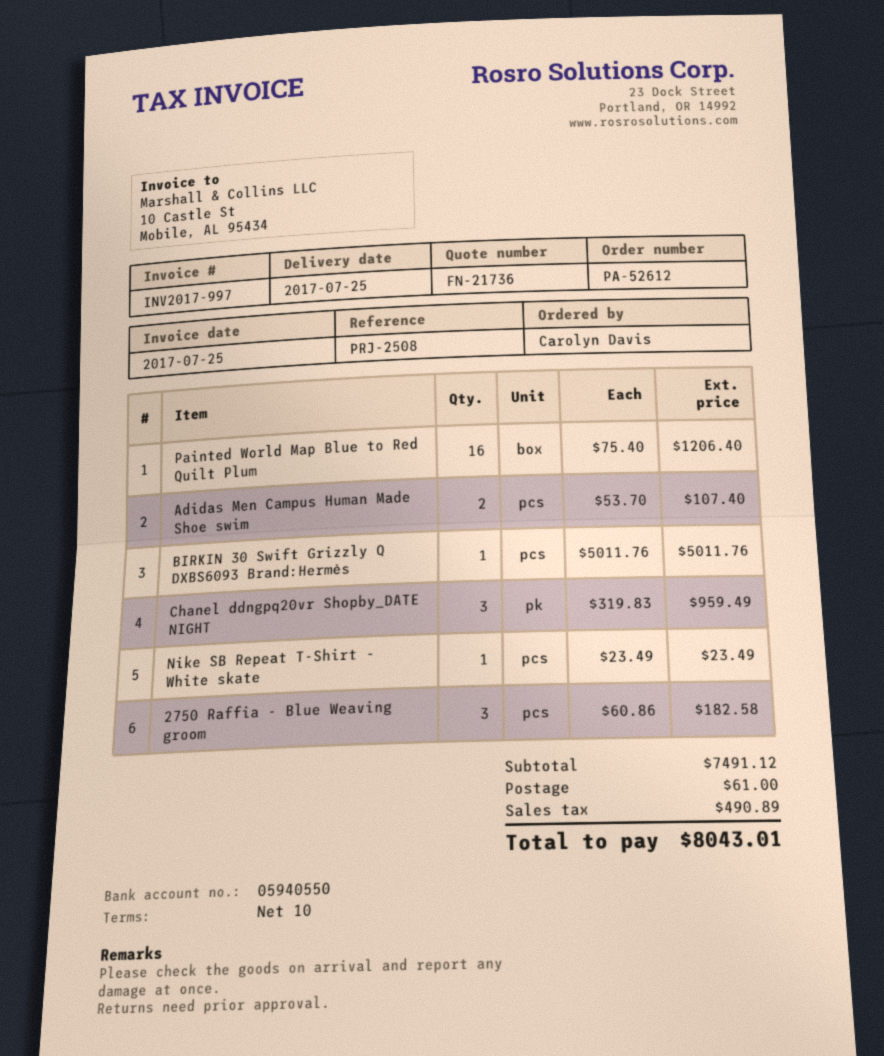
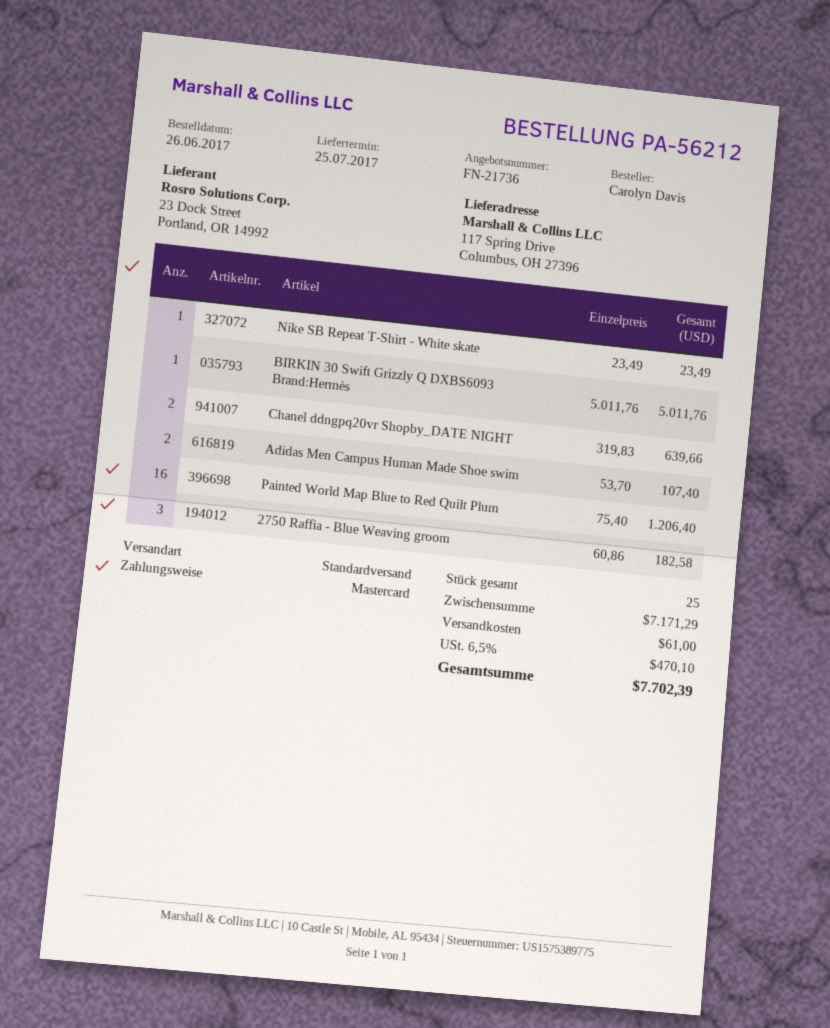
order number: PA-52612 -> PA-56212
Chanel ddngpq20vr Shopby_DATE NIGHT: 3 x 319.83 = 959.49 -> 2 x 319.83 = 639.66
subtotal: 7491.12 -> 7171.29
tax: 490.89 -> 470.10
total: 8043.01 -> 7702.39

